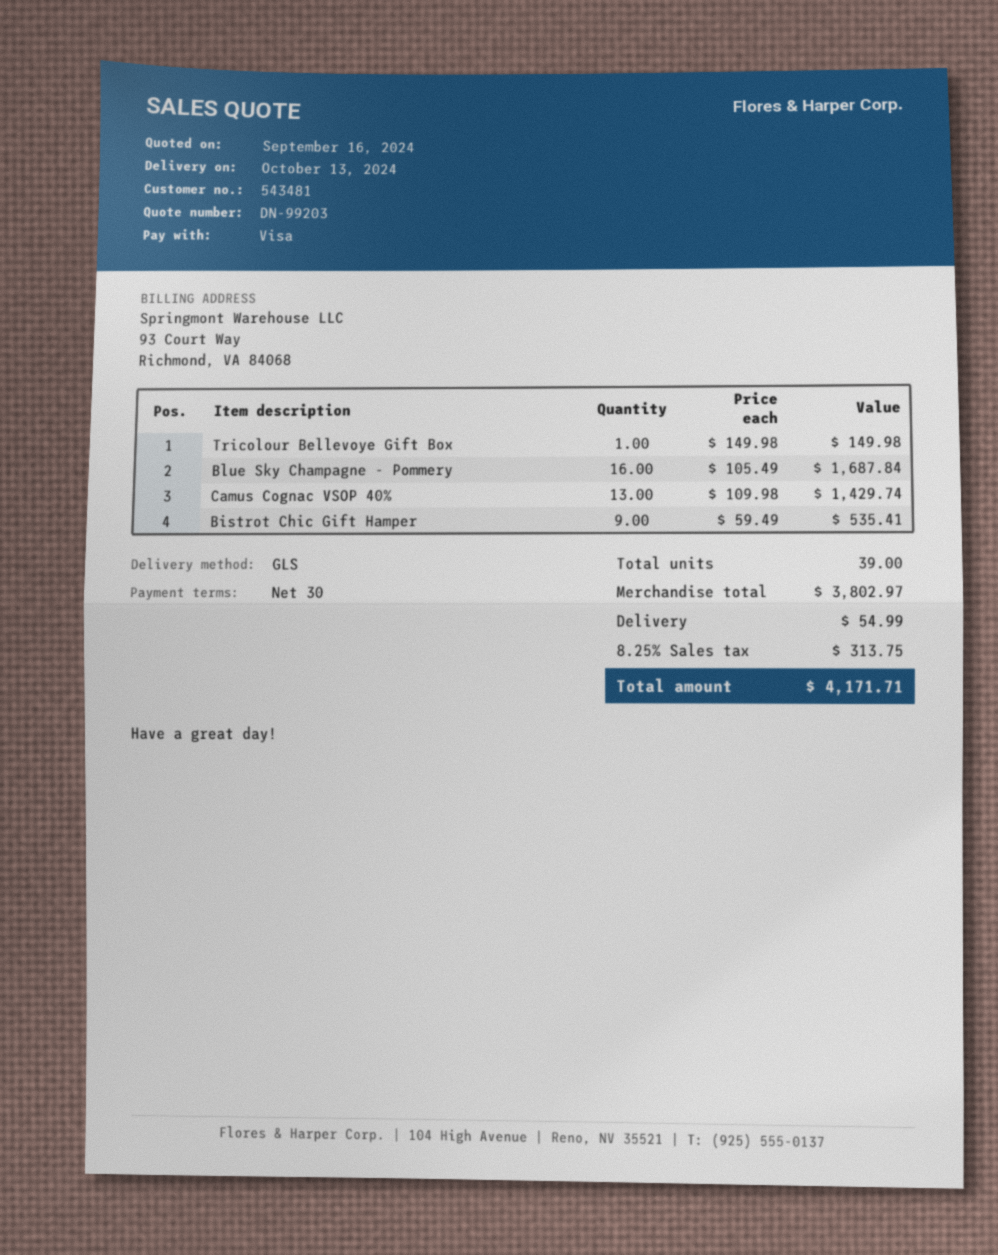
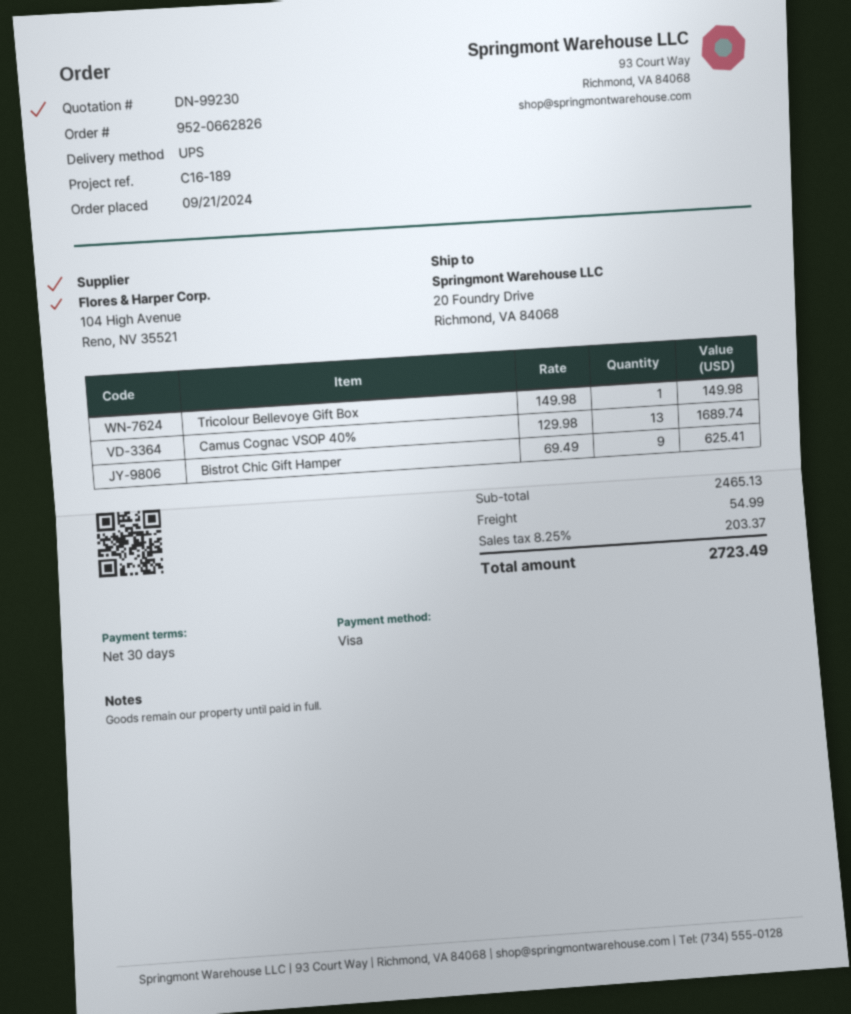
quote number: DN-99203 -> DN-99230
shipping method: GLS -> UPS
Blue Sky Champagne - Pommery: 16 x 105.49 = 1687.84 -> none
Camus Cognac VSOP 40%: 13 x 109.98 = 1429.74 -> 13 x 129.98 = 1689.74
Bistrot Chic Gift Hamper: 9 x 59.49 = 535.41 -> 9 x 69.49 = 625.41
subtotal: 3802.97 -> 2465.13
tax: 8.25% = 313.75 -> 8.25% = 203.37
total: 4171.71 -> 2723.49

